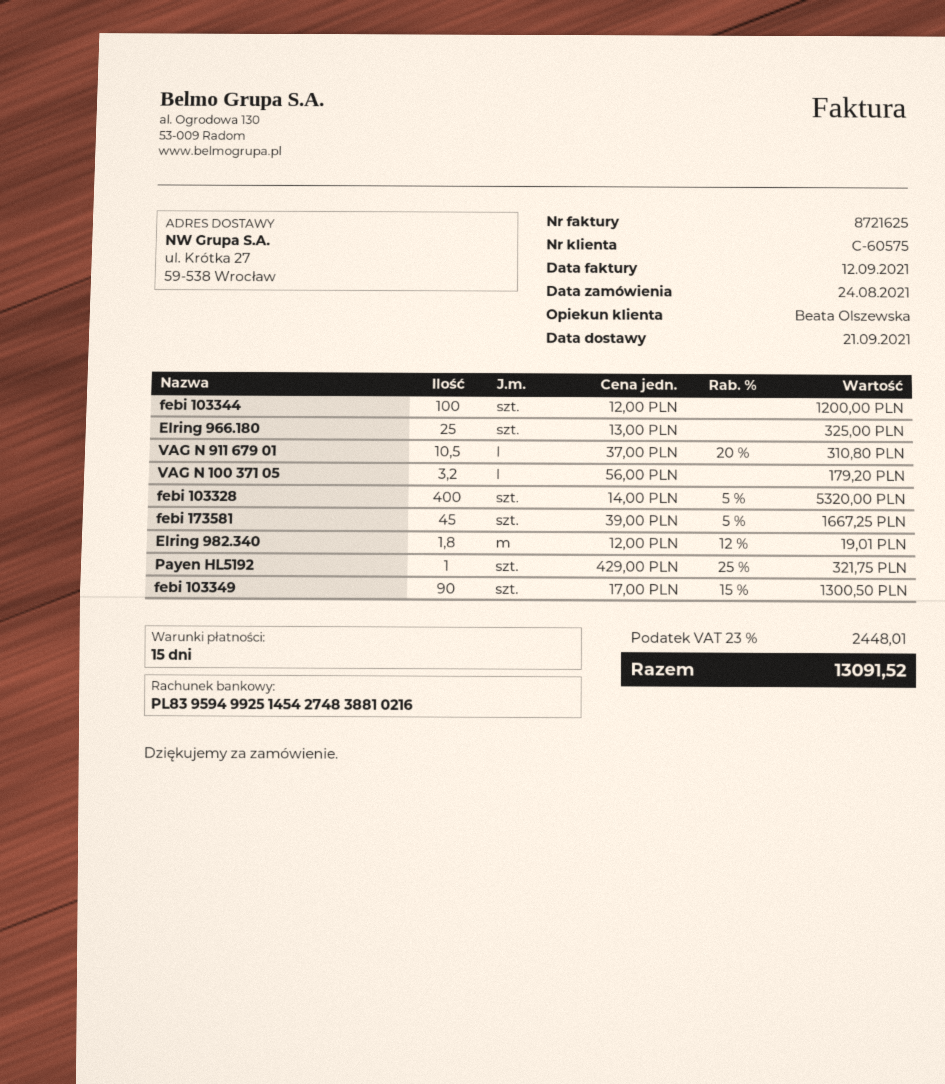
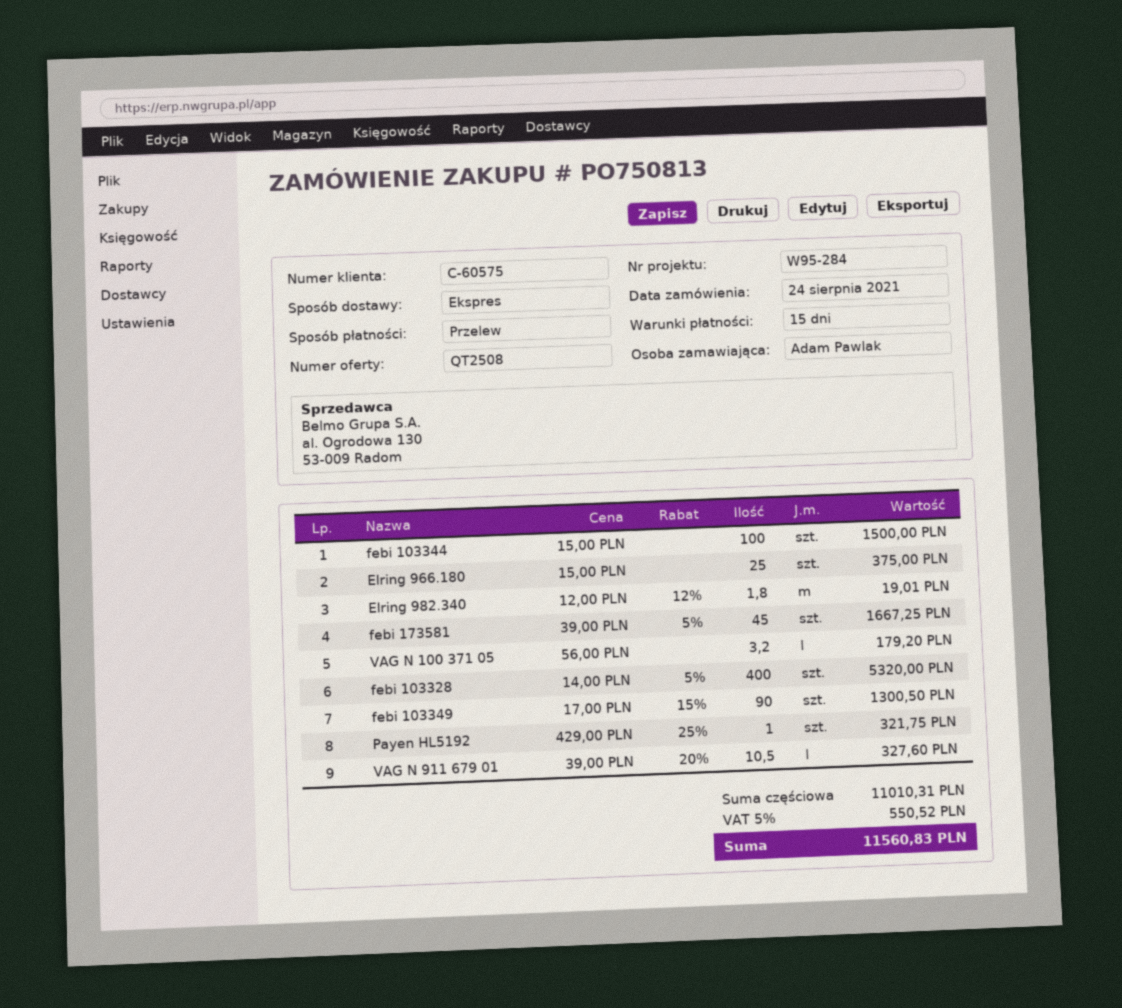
febi 103344: 100 x 12.00 = 1200.00 -> 100 x 15.00 = 1500.00
Elring 966.180: 25 x 13.00 = 325.00 -> 25 x 15.00 = 375.00
VAG N 911 679 01: 10.5 x 37.00 - 20% = 310.80 -> 10.5 x 39.00 - 20% = 327.60
tax: 23% = 2448.01 -> 5% = 550.52
total: 13091.52 -> 11560.83

